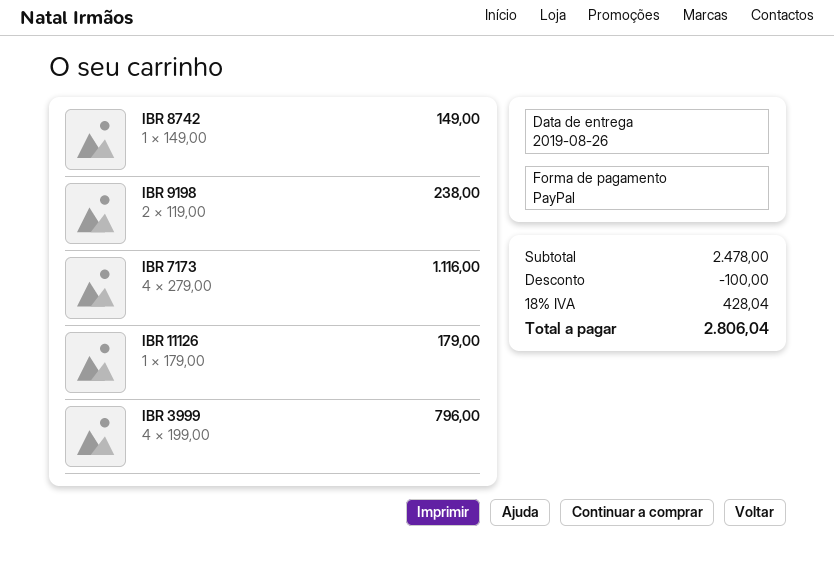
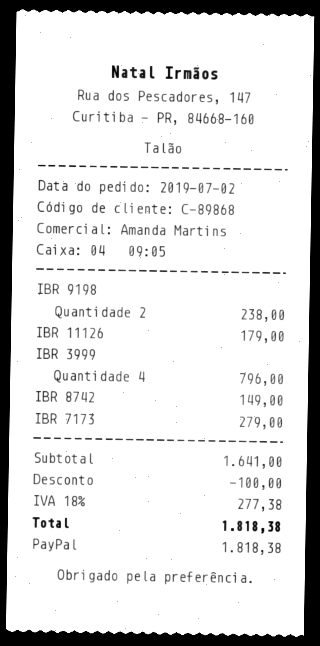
IBR 7173: 4 for 1116.00 -> 1 for 279.00
subtotal: 2478.00 -> 1641.00
tax: 18% = 428.04 -> 18% = 277.38
total: 2806.04 -> 1818.38

